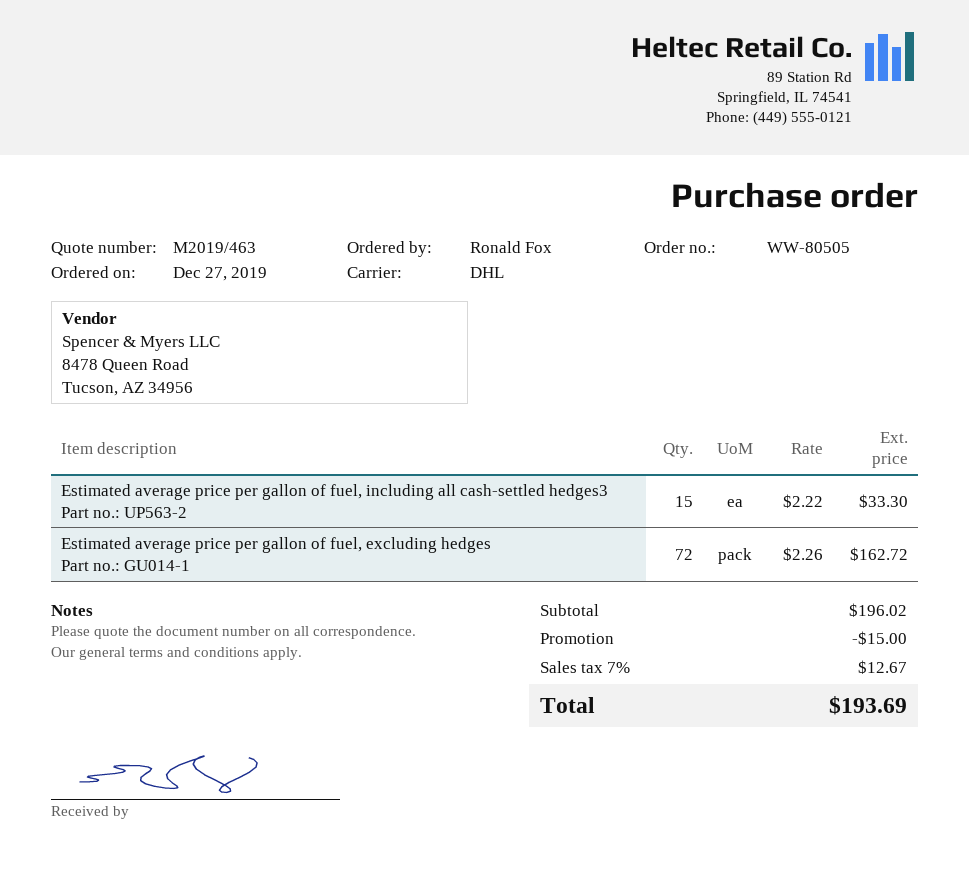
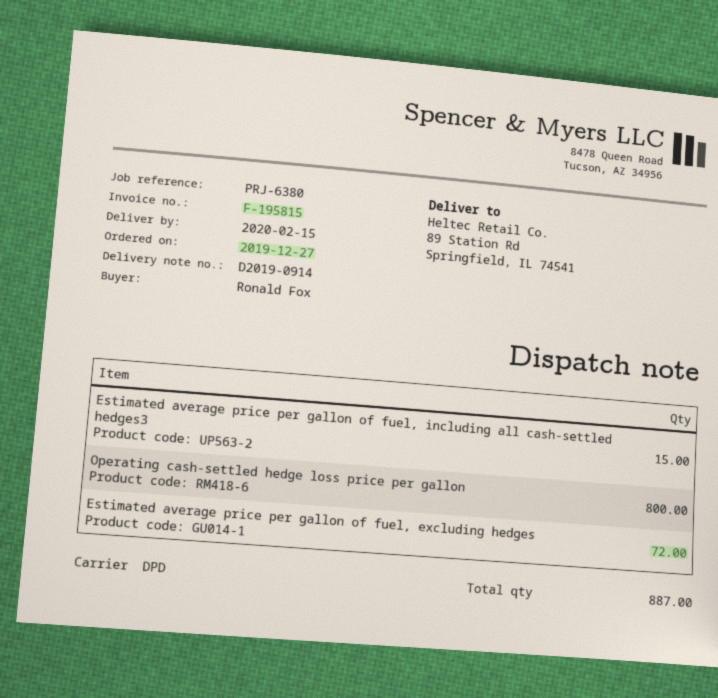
shipping method: DHL -> DPD
Operating cash-settled hedge loss price per gallon: none -> 800

